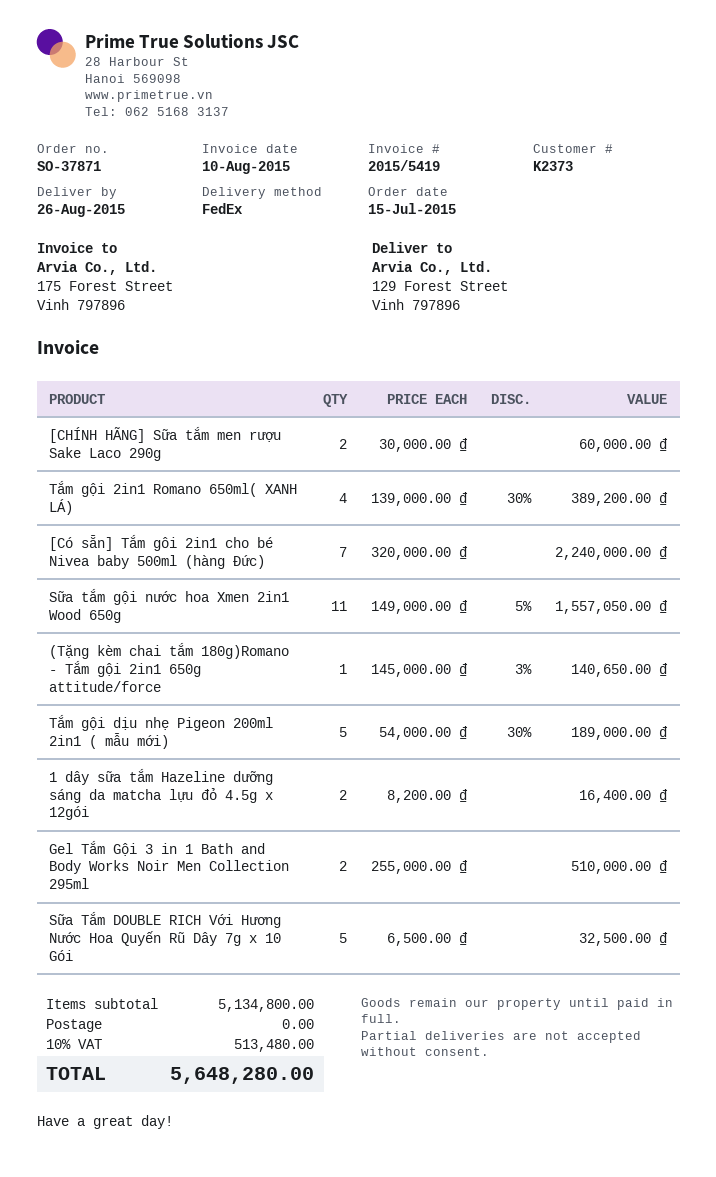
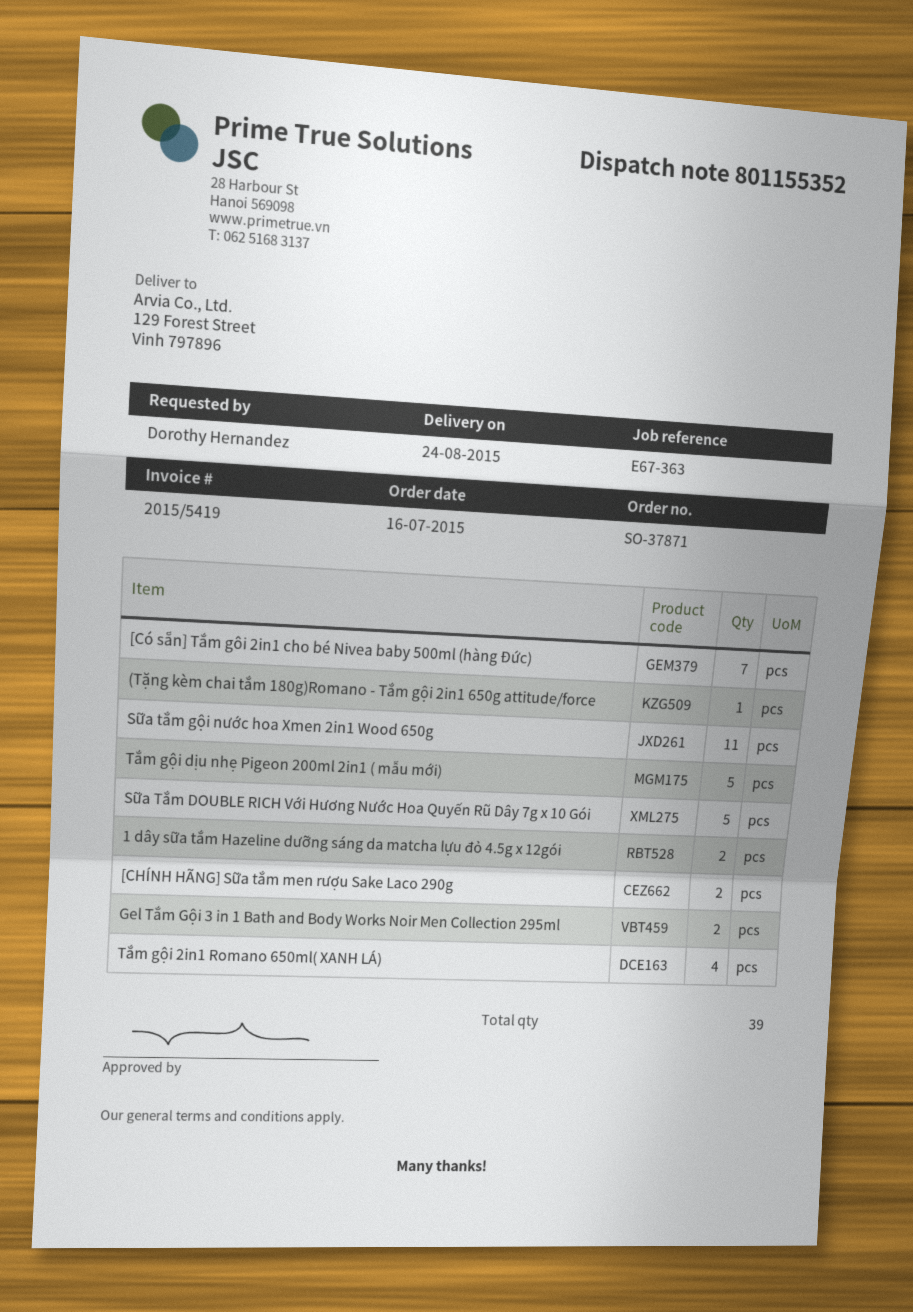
order date: 2015-07-15 -> 2015-07-16
delivery date: 2015-08-26 -> 2015-08-24

